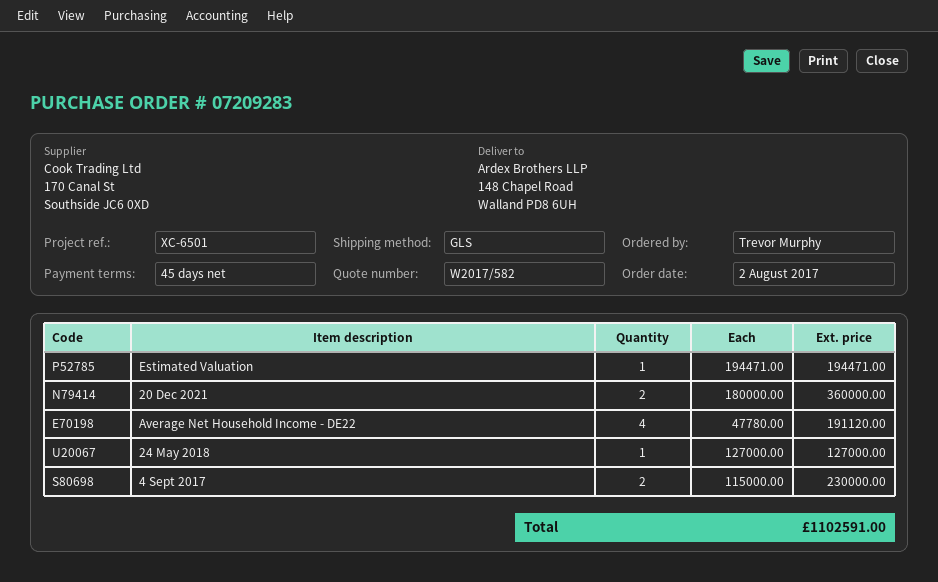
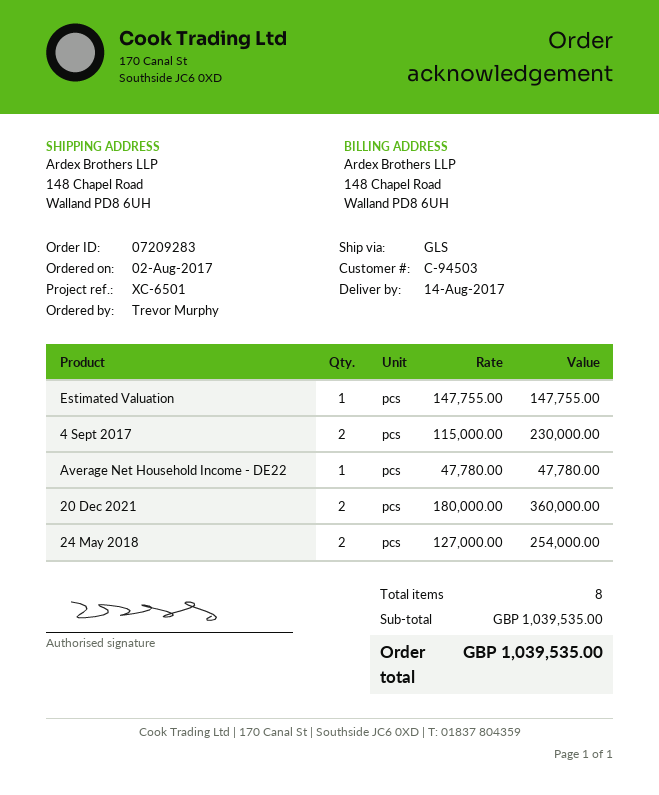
Estimated Valuation: 1 x 194471.00 = 194471.00 -> 1 x 147755.00 = 147755.00
Average Net Household Income - DE22: 4 x 47780.00 = 191120.00 -> 1 x 47780.00 = 47780.00
24 May 2018: 1 x 127000.00 = 127000.00 -> 2 x 127000.00 = 254000.00
total: 1102591.00 -> 1039535.00

